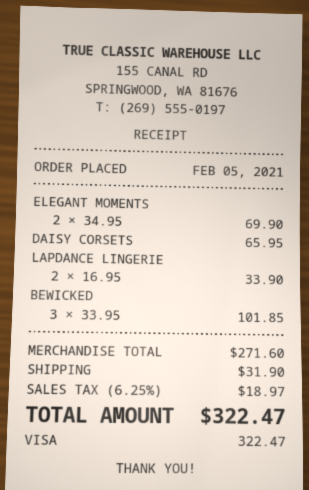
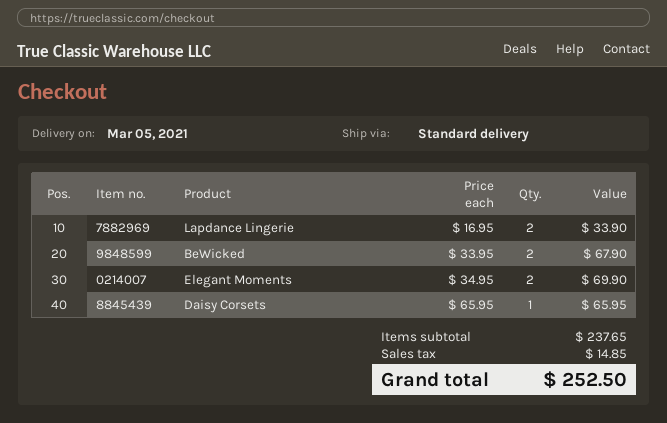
BEWICKED: 3 x 33.95 = 101.85 -> 2 x 33.95 = 67.90
subtotal: 271.60 -> 237.65
shipping: 31.90 -> none
tax: 18.97 -> 14.85
total: 322.47 -> 252.50

